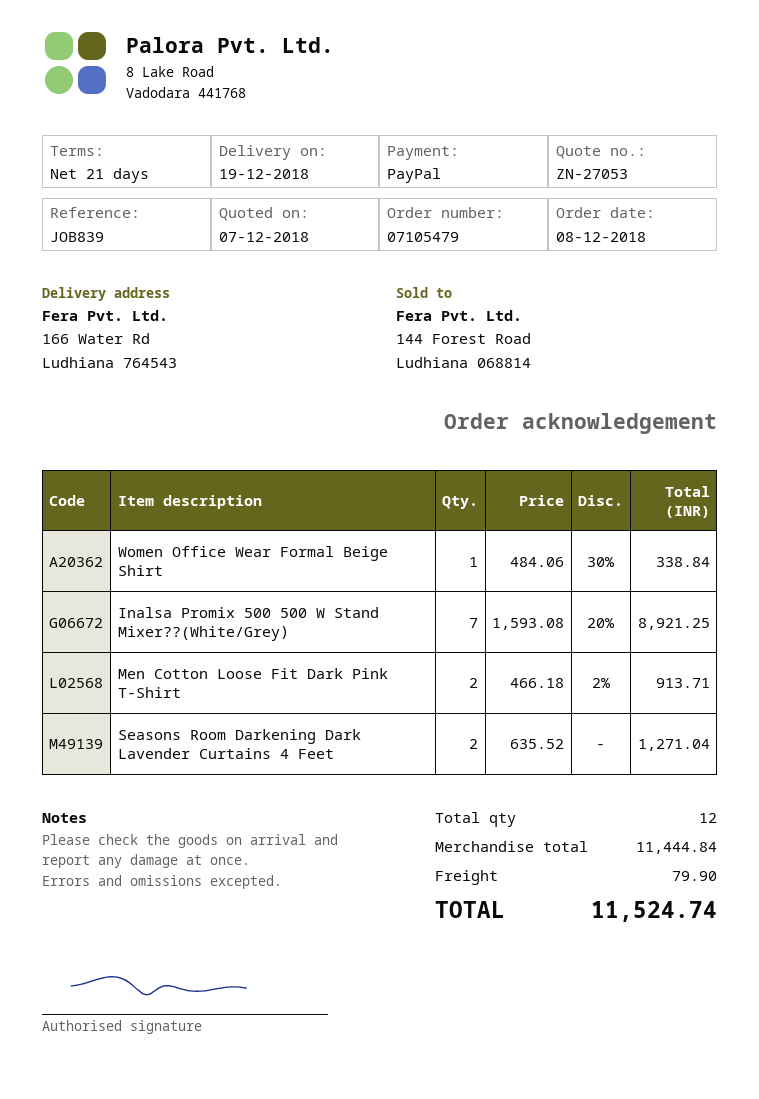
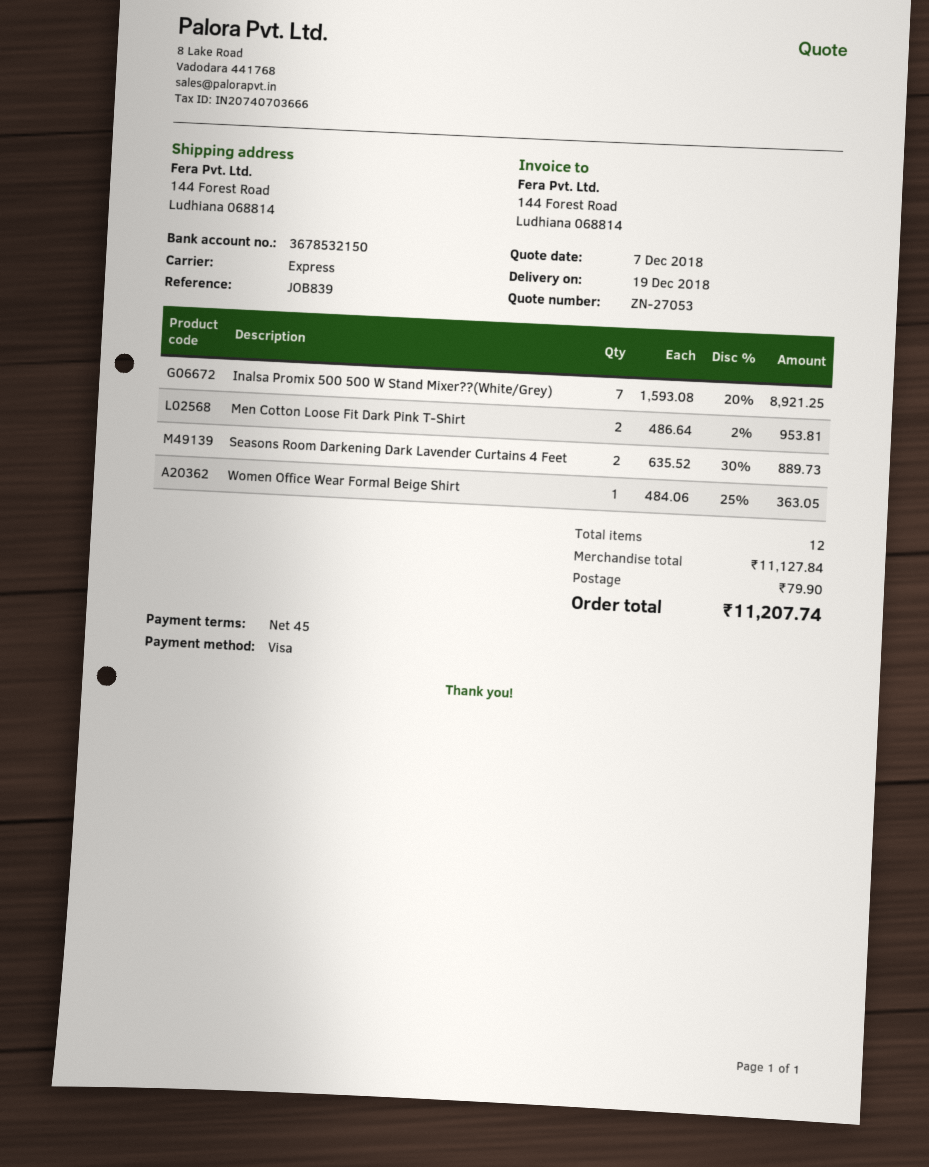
payment terms: 21 days -> 45 days
payment method: PayPal -> Visa
ship to: 166 Water Rd, Ludhiana 764543 -> 144 Forest Road, Ludhiana 068814
Women Office Wear Formal Beige Shirt: 1 x 484.06 - 30% = 338.84 -> 1 x 484.06 - 25% = 363.05
Men Cotton Loose Fit Dark Pink T-Shirt: 2 x 466.18 - 2% = 913.71 -> 2 x 486.64 - 2% = 953.81
Seasons Room Darkening Dark Lavender Curtains 4 Feet: 2 x 635.52 = 1271.04 -> 2 x 635.52 - 30% = 889.73
subtotal: 11444.84 -> 11127.84
total: 11524.74 -> 11207.74

